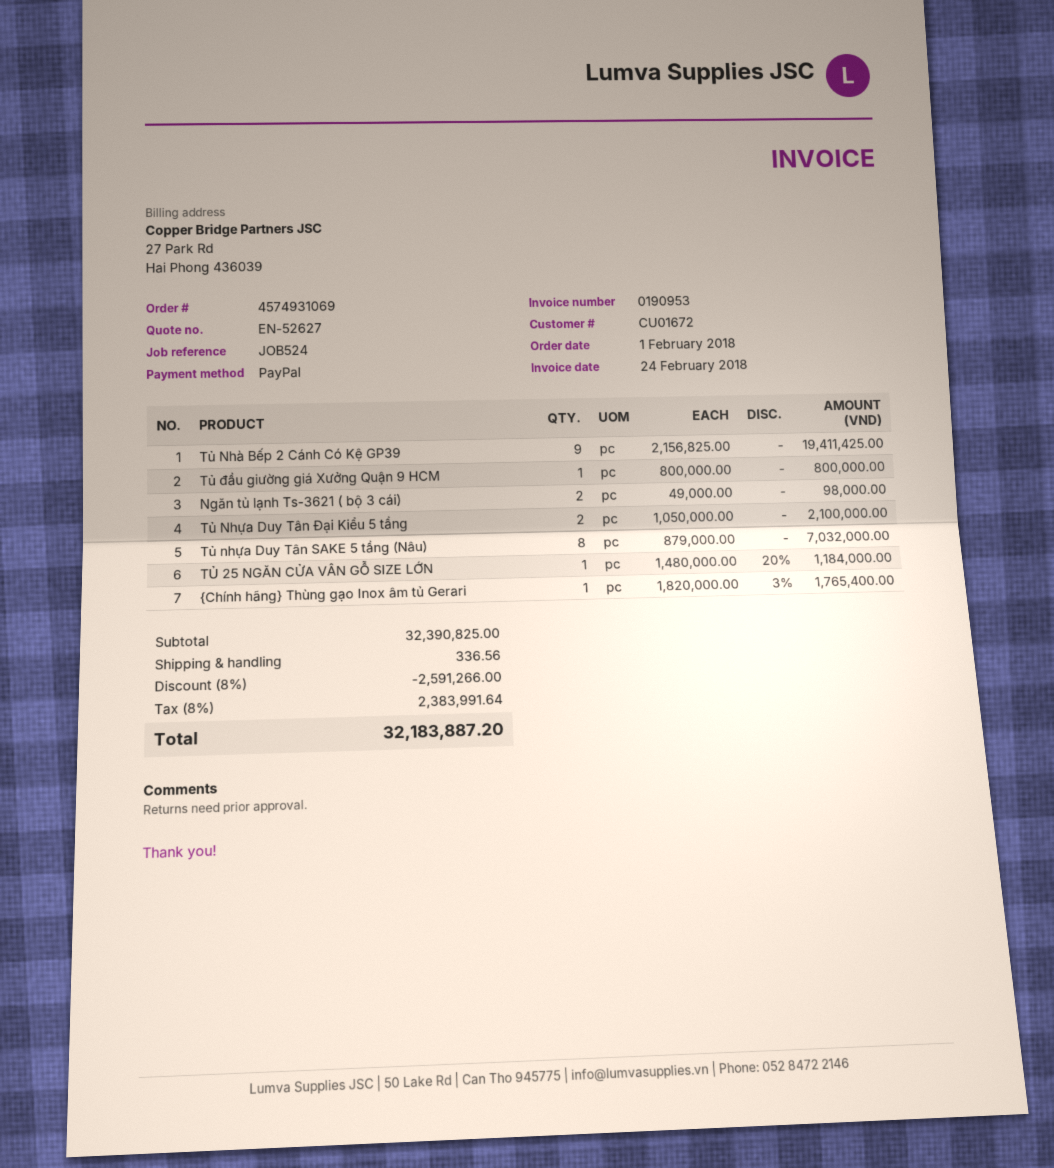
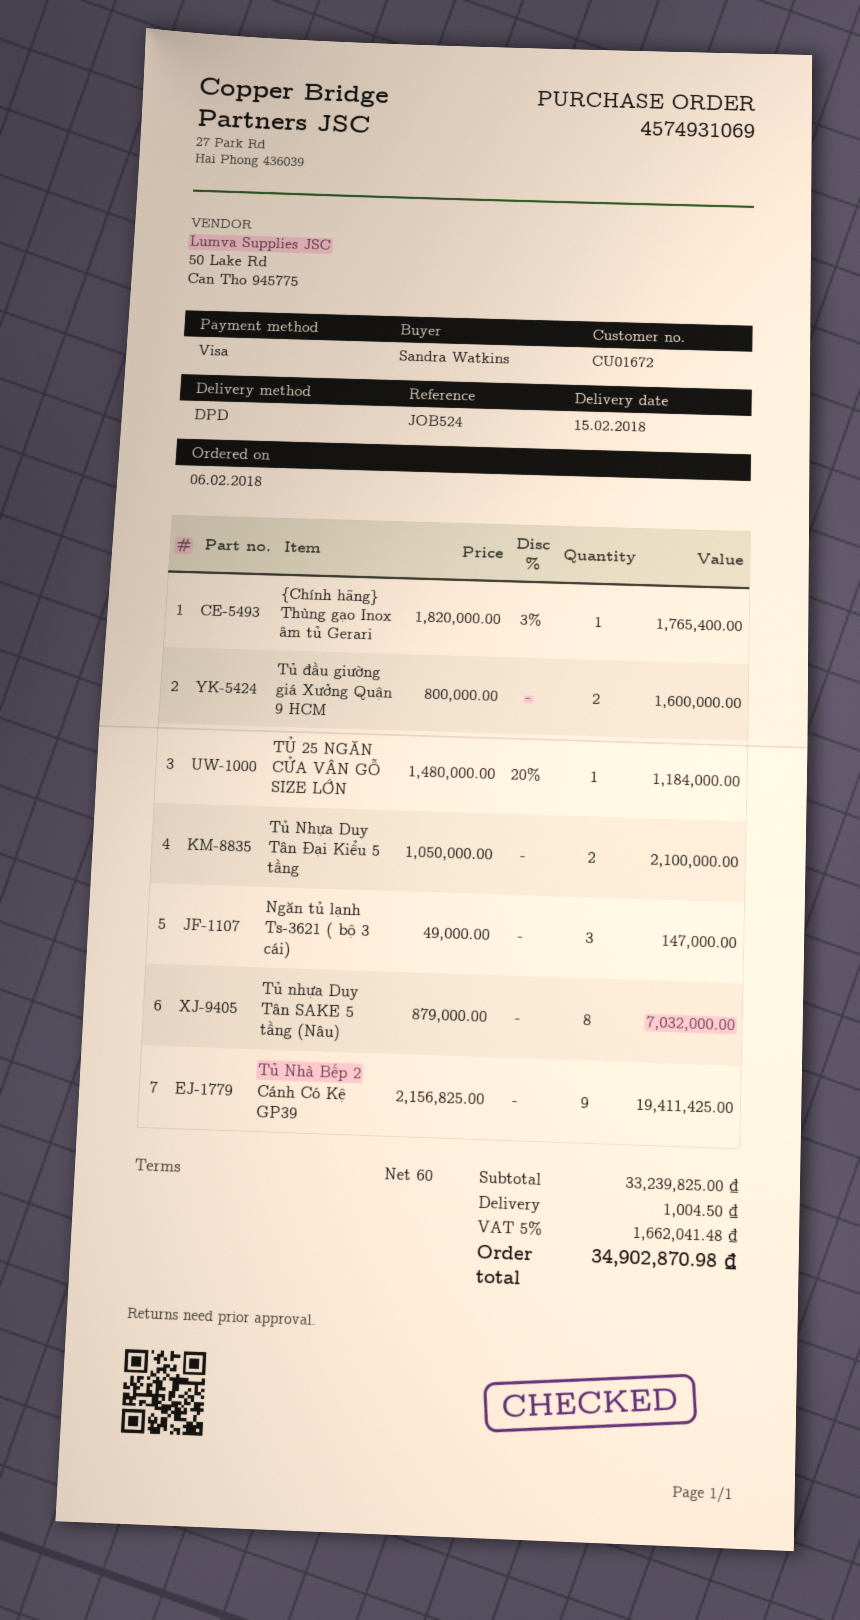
order date: 2018-02-01 -> 2018-02-06
payment method: PayPal -> Visa
Tủ đầu giường giá Xưởng Quận 9 HCM: 1 x 800000.00 = 800000.00 -> 2 x 800000.00 = 1600000.00
Ngăn tủ lạnh Ts-3621 ( bộ 3 cái): 2 x 49000.00 = 98000.00 -> 3 x 49000.00 = 147000.00
subtotal: 32390825.00 -> 33239825.00
discount: 8% = 2591266.00 -> none
shipping: 336.56 -> 1004.50
tax: 8% = 2383991.64 -> 5% = 1662041.48
total: 32183887.20 -> 34902870.98

